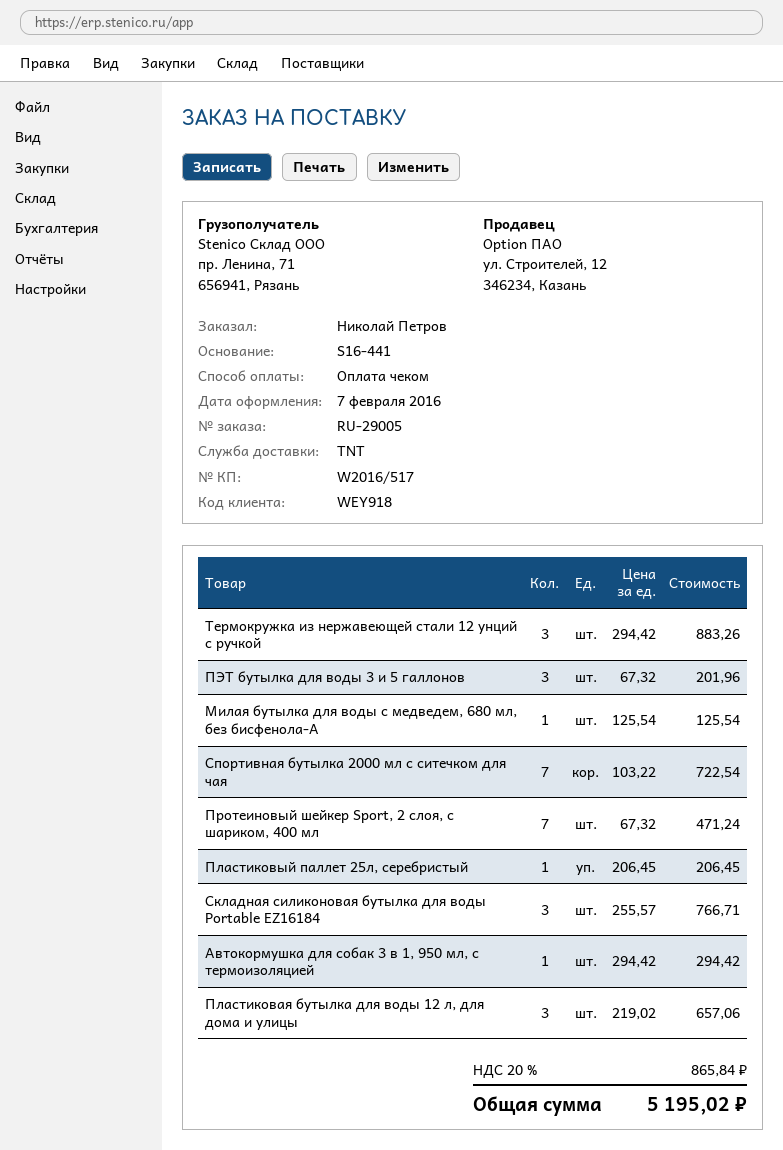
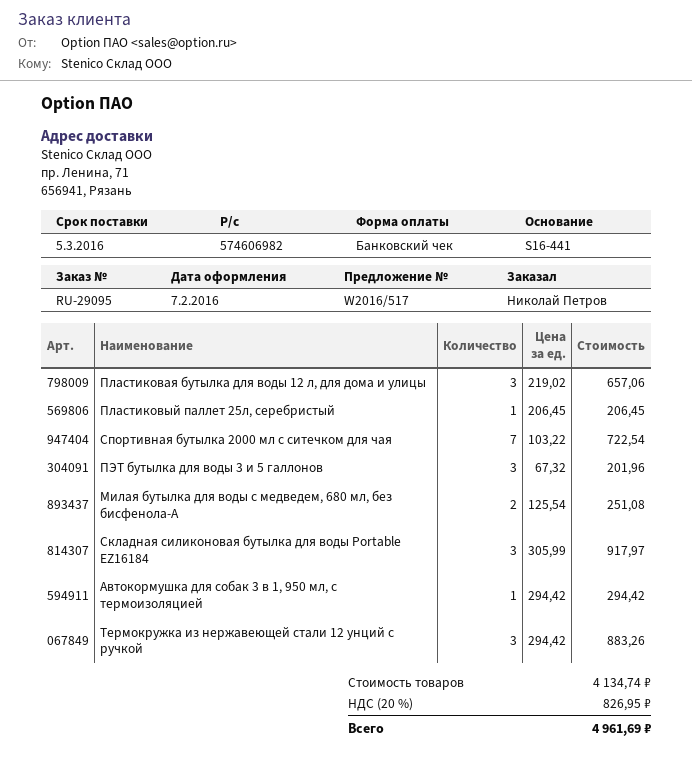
order number: RU-29005 -> RU-29095
Милая бутылка для воды с медведем, 680 мл, без бисфенола-А: 1 x 125.54 = 125.54 -> 2 x 125.54 = 251.08
Протеиновый шейкер Sport, 2 слоя, с шариком, 400 мл: 7 x 67.32 = 471.24 -> none
Складная силиконовая бутылка для воды Portable EZ16184: 3 x 255.57 = 766.71 -> 3 x 305.99 = 917.97
tax: 20% = 865.84 -> 20% = 826.95
total: 5195.02 -> 4961.69

